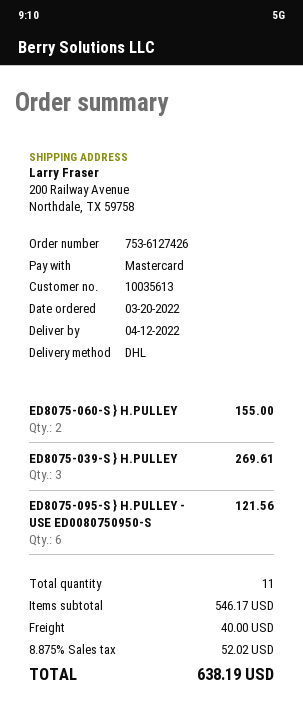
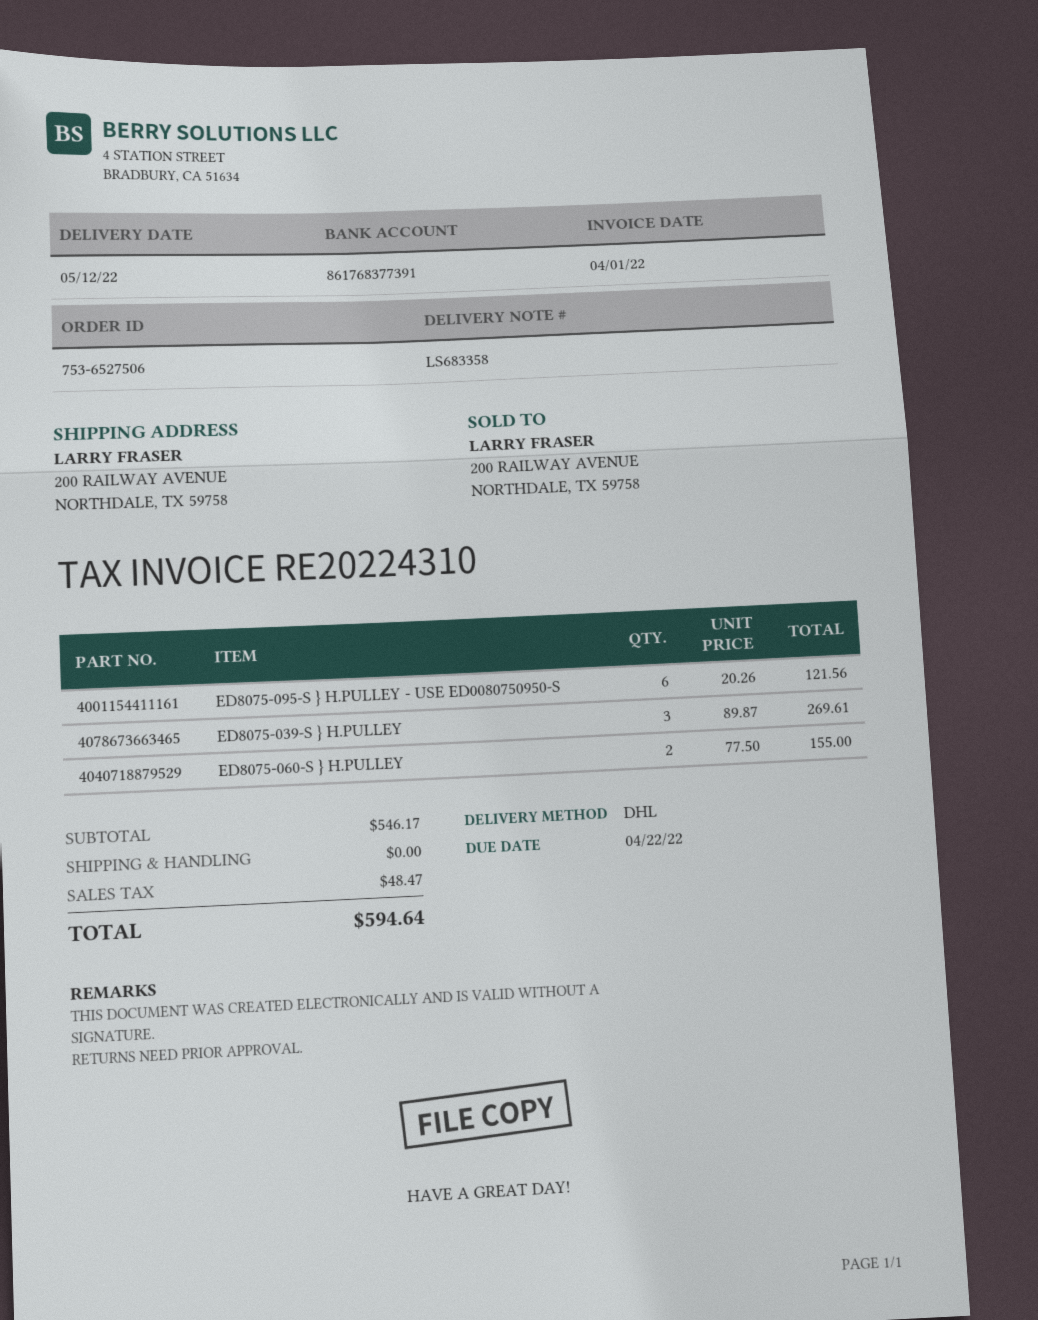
order number: 753-6127426 -> 753-6527506
delivery date: 2022-04-12 -> 2022-05-12
shipping: 40.00 -> 0.00
tax: 52.02 -> 48.47
total: 638.19 -> 594.64

